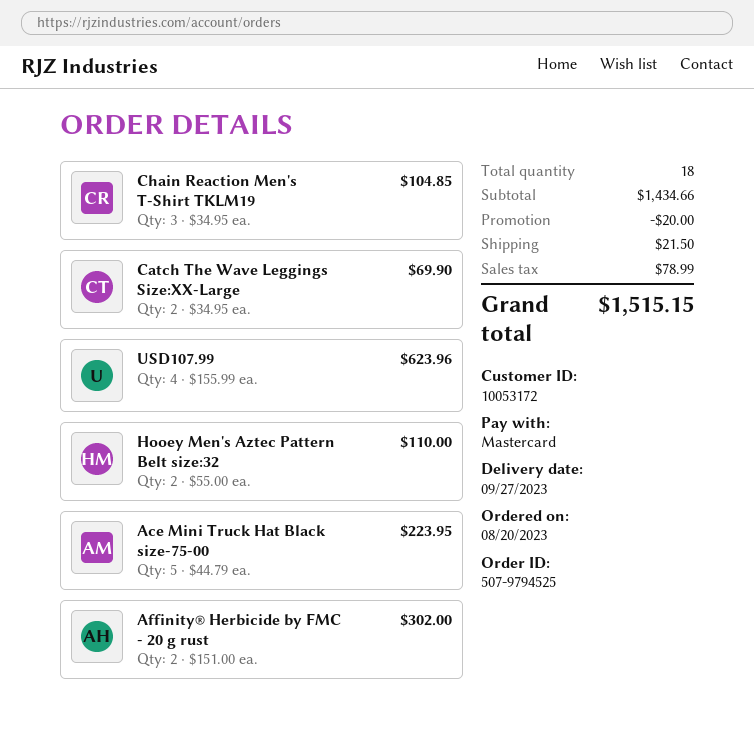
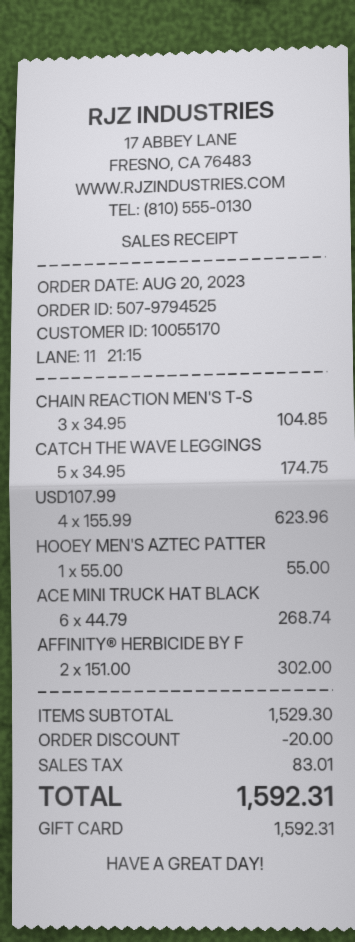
customer number: 10053172 -> 10055170
payment method: Mastercard -> gift card
Catch The Wave Leggings Size:XX-Large: 2 x 34.95 = 69.90 -> 5 x 34.95 = 174.75
Hooey Men's Aztec Pattern Belt size:32: 2 x 55.00 = 110.00 -> 1 x 55.00 = 55.00
Ace Mini Truck Hat Black size-75-00: 5 x 44.79 = 223.95 -> 6 x 44.79 = 268.74
subtotal: 1434.66 -> 1529.30
shipping: 21.50 -> none
tax: 78.99 -> 83.01
total: 1515.15 -> 1592.31

